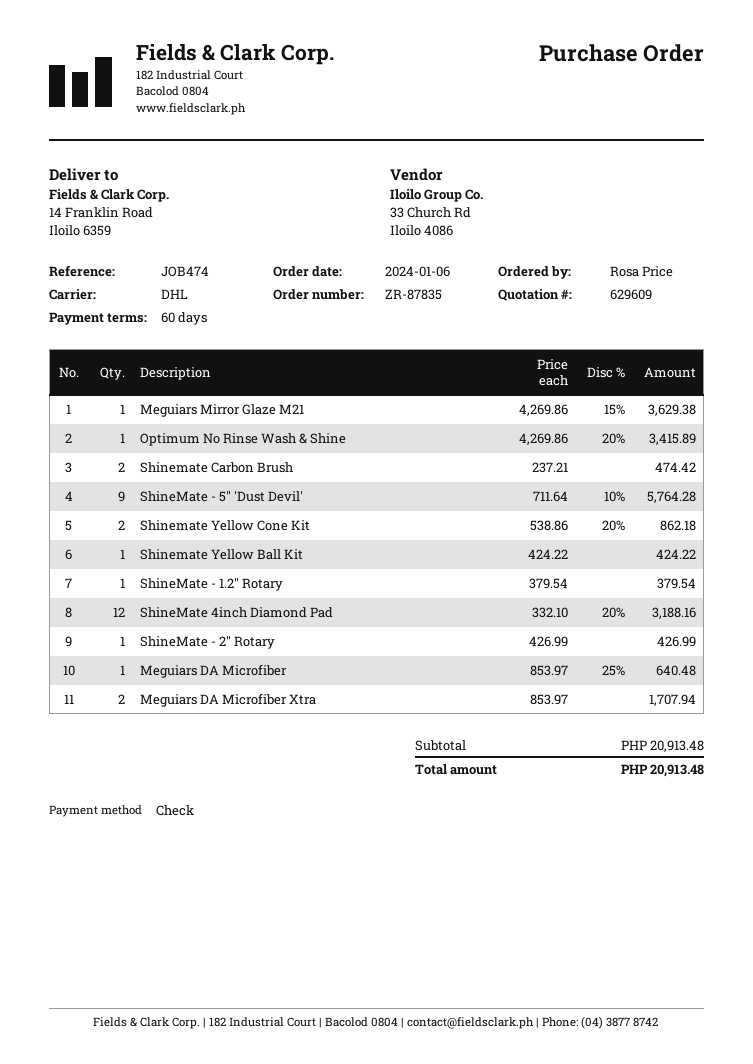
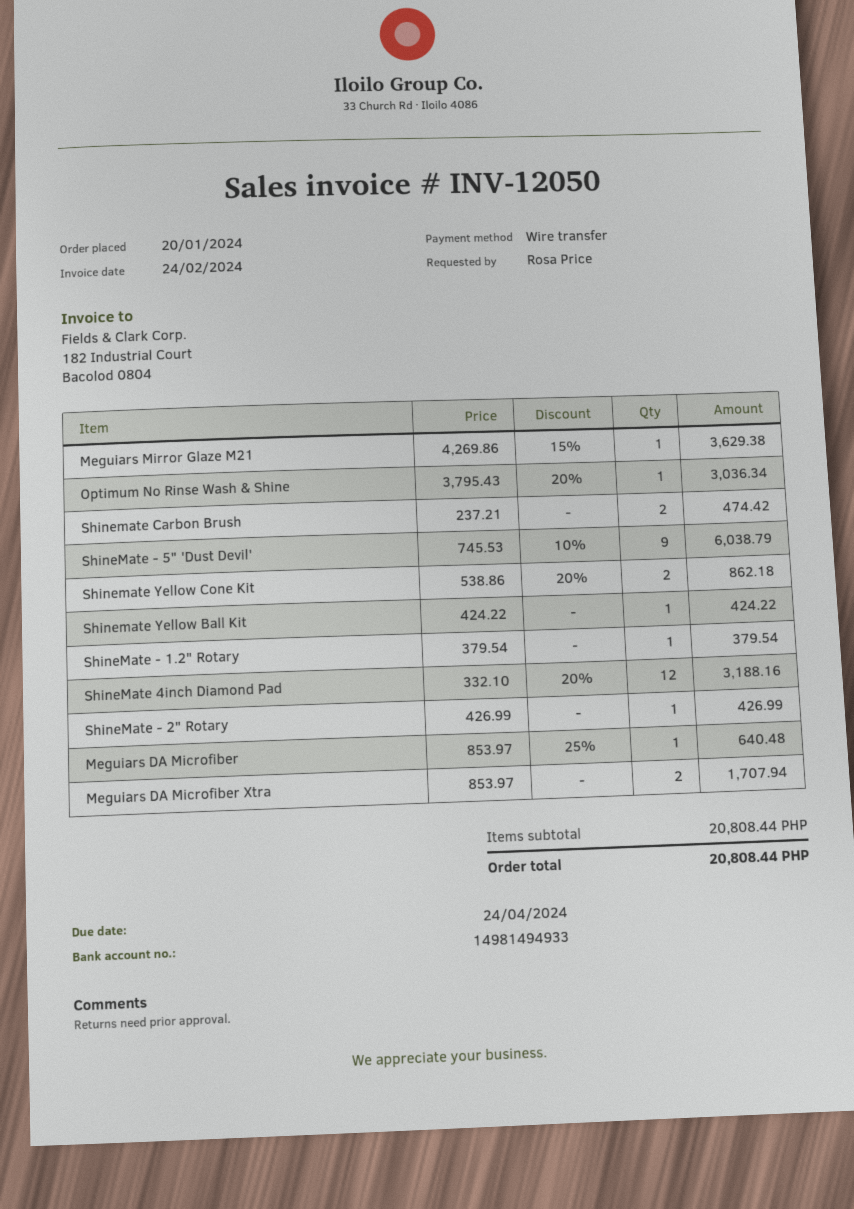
order date: 2024-01-06 -> 2024-01-20
payment method: cheque -> bank transfer
Optimum No Rinse Wash & Shine: 1 x 4269.86 - 20% = 3415.89 -> 1 x 3795.43 - 20% = 3036.34
ShineMate - 5" 'Dust Devil': 9 x 711.64 - 10% = 5764.28 -> 9 x 745.53 - 10% = 6038.79
subtotal: 20913.48 -> 20808.44
total: 20913.48 -> 20808.44

